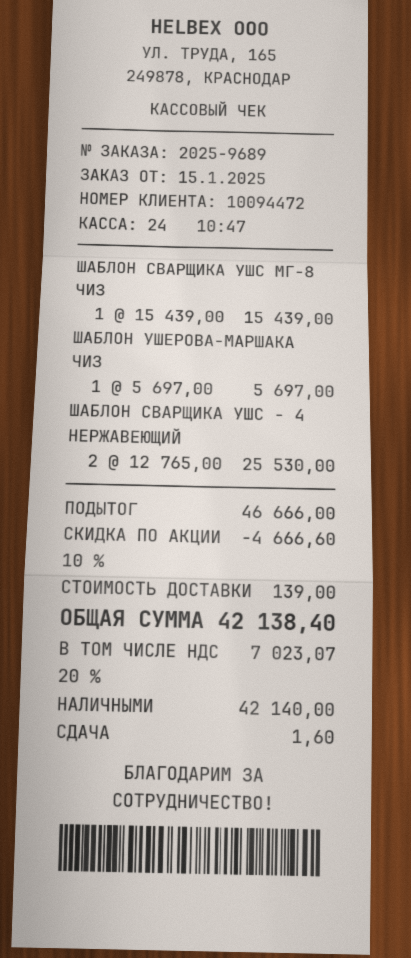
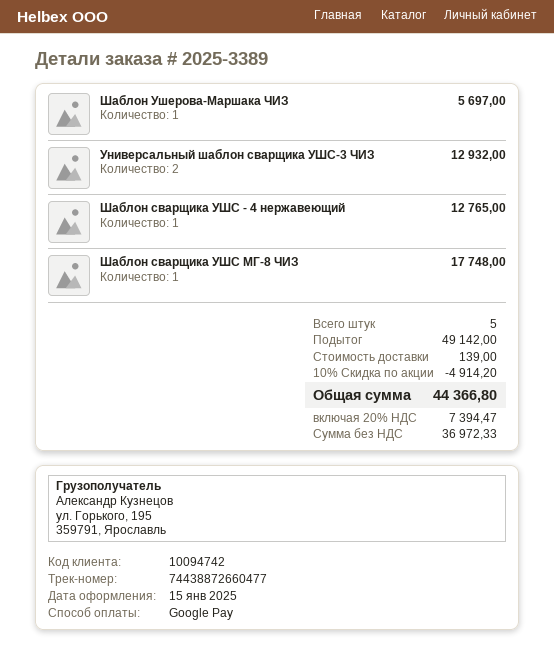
order number: 2025-9689 -> 2025-3389
customer number: 10094472 -> 10094742
payment method: cash -> Google Pay
ШАБЛОН СВАРЩИКА УШС МГ-8 ЧИЗ: 1 for 15439.00 -> 1 for 17748.00
ШАБЛОН СВАРЩИКА УШС - 4 НЕРЖАВЕЮЩИЙ: 2 for 25530.00 -> 1 for 12765.00
Универсальный шаблон сварщика УШС-3 ЧИЗ: none -> 2 for 12932.00
subtotal: 46666.00 -> 49142.00
discount: 10% = 4666.60 -> 10% = 4914.20
tax: 20% = 7023.07 -> 20% = 7394.47
total: 42138.40 -> 44366.80

